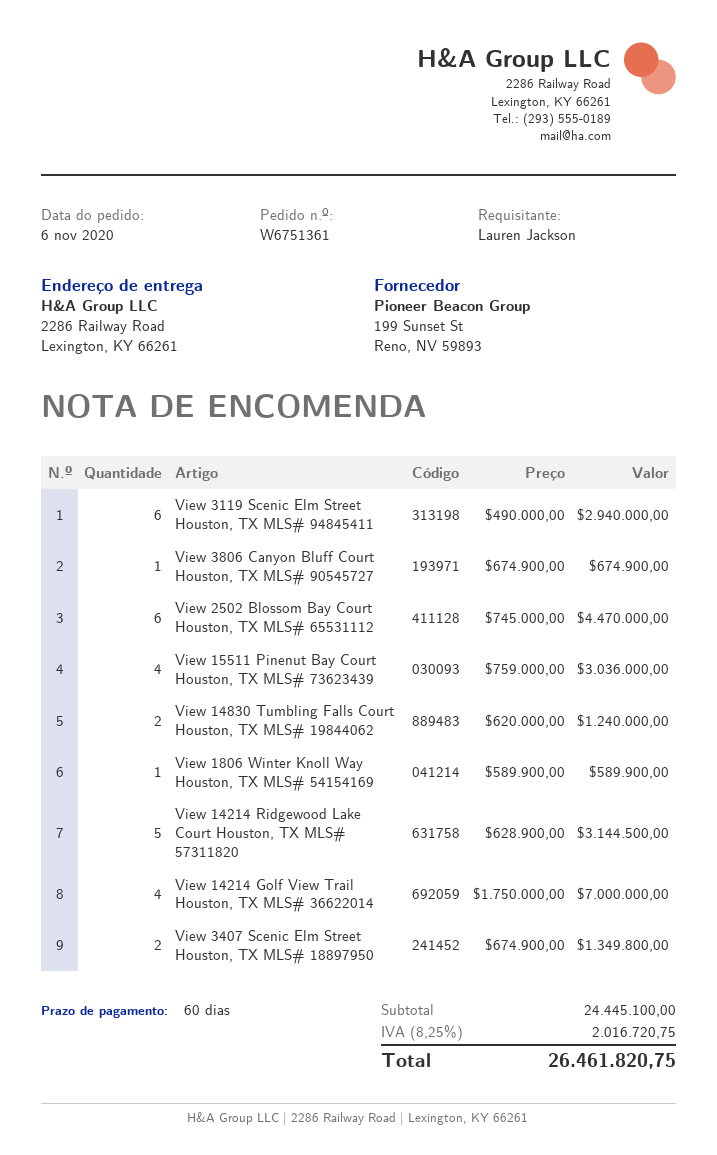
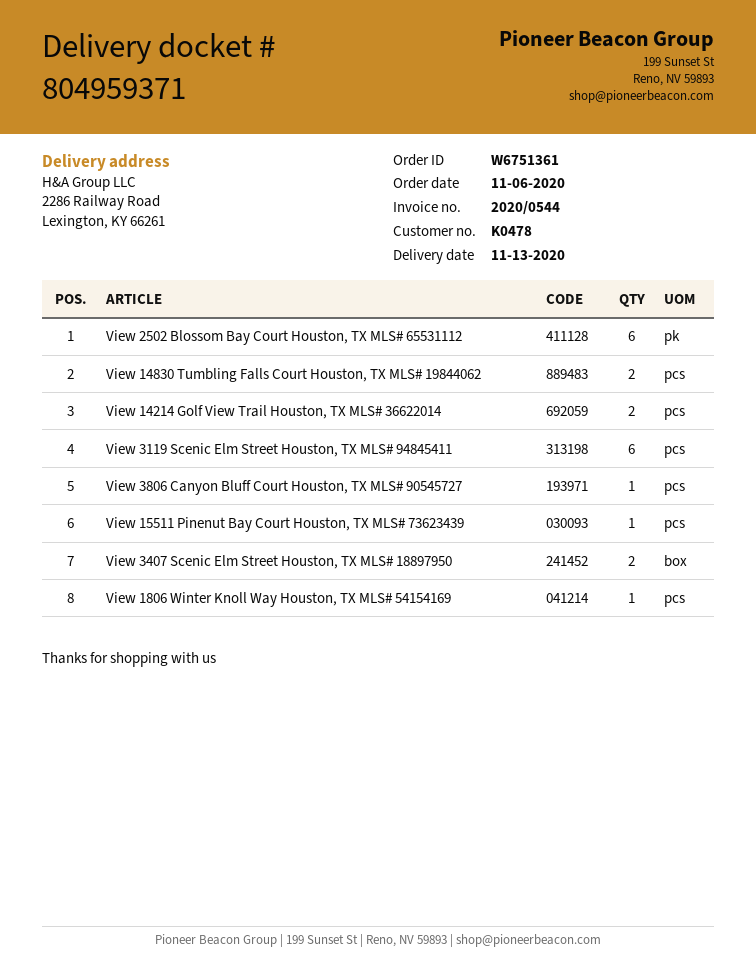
View 15511 Pinenut Bay Court Houston, TX MLS# 73623439: 4 -> 1
View 14214 Ridgewood Lake Court Houston, TX MLS# 57311820: 5 -> none
View 14214 Golf View Trail Houston, TX MLS# 36622014: 4 -> 2

